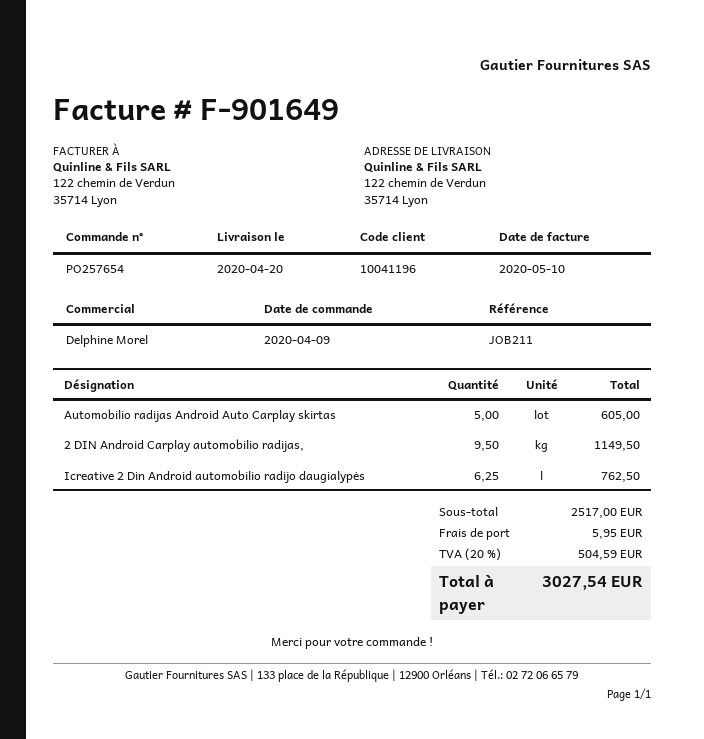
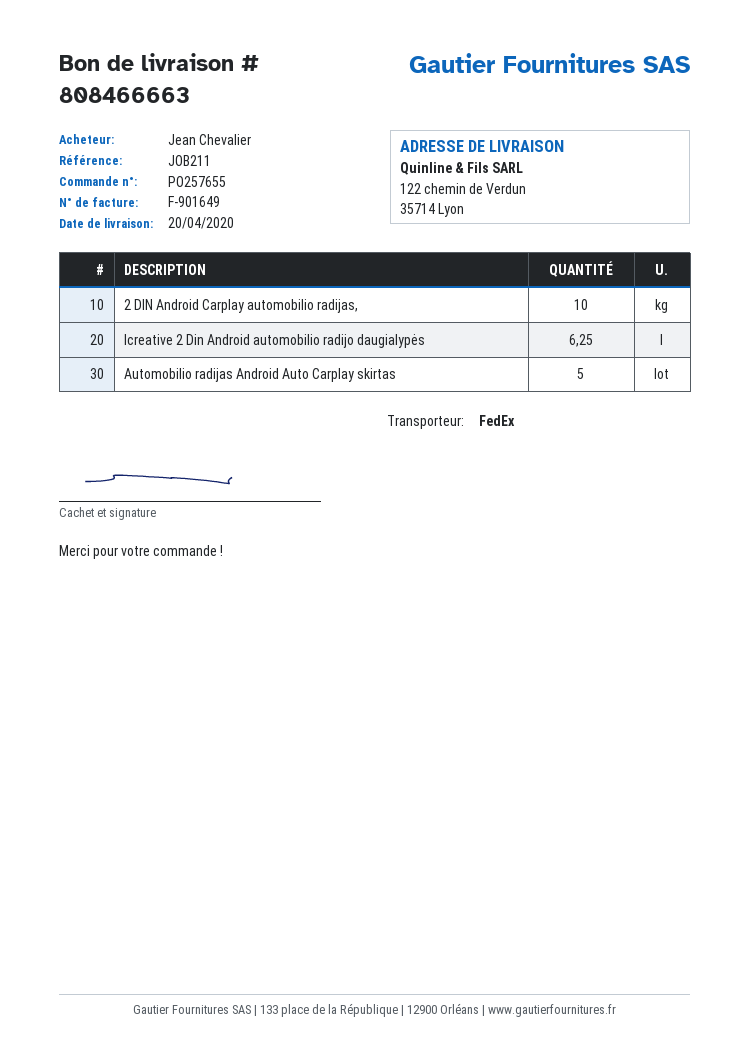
order number: PO257654 -> PO257655
2 DIN Android Carplay automobilio radijas,: 9.5 -> 10

